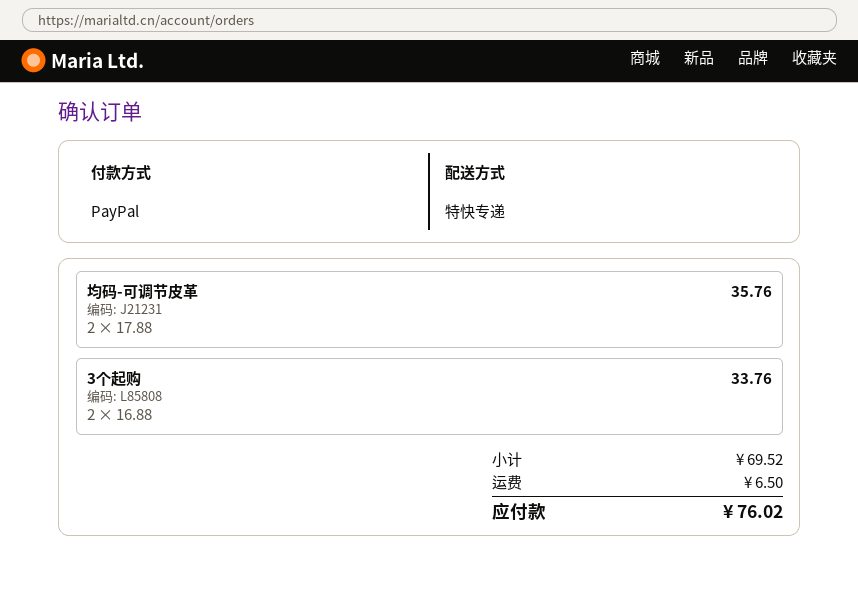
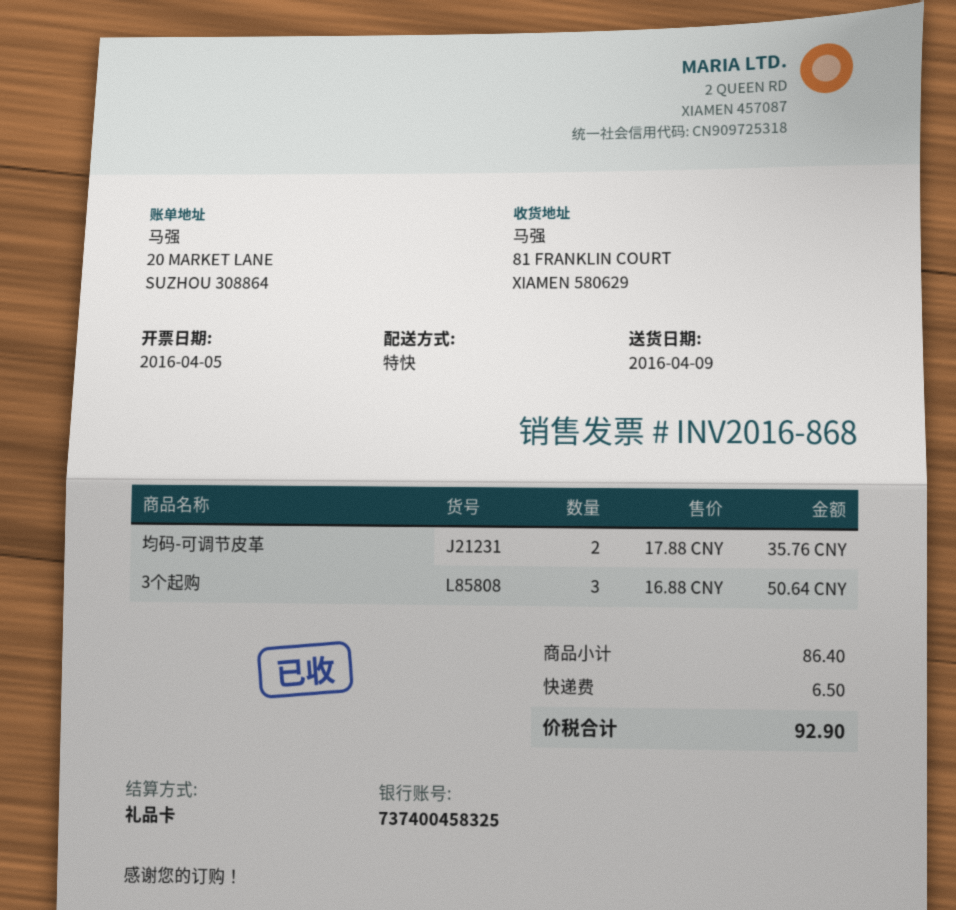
payment method: PayPal -> gift card
3个起购: 2 x 16.88 = 33.76 -> 3 x 16.88 = 50.64
subtotal: 69.52 -> 86.40
total: 76.02 -> 92.90

